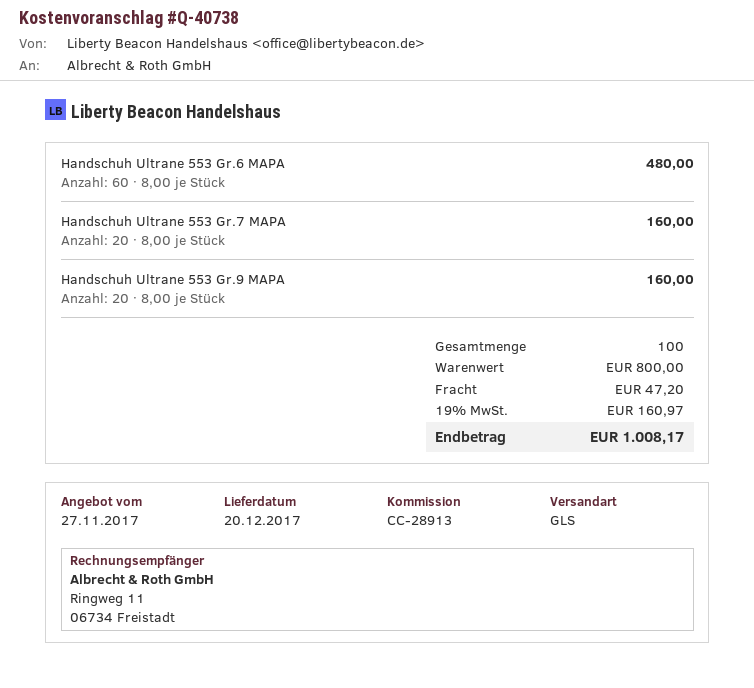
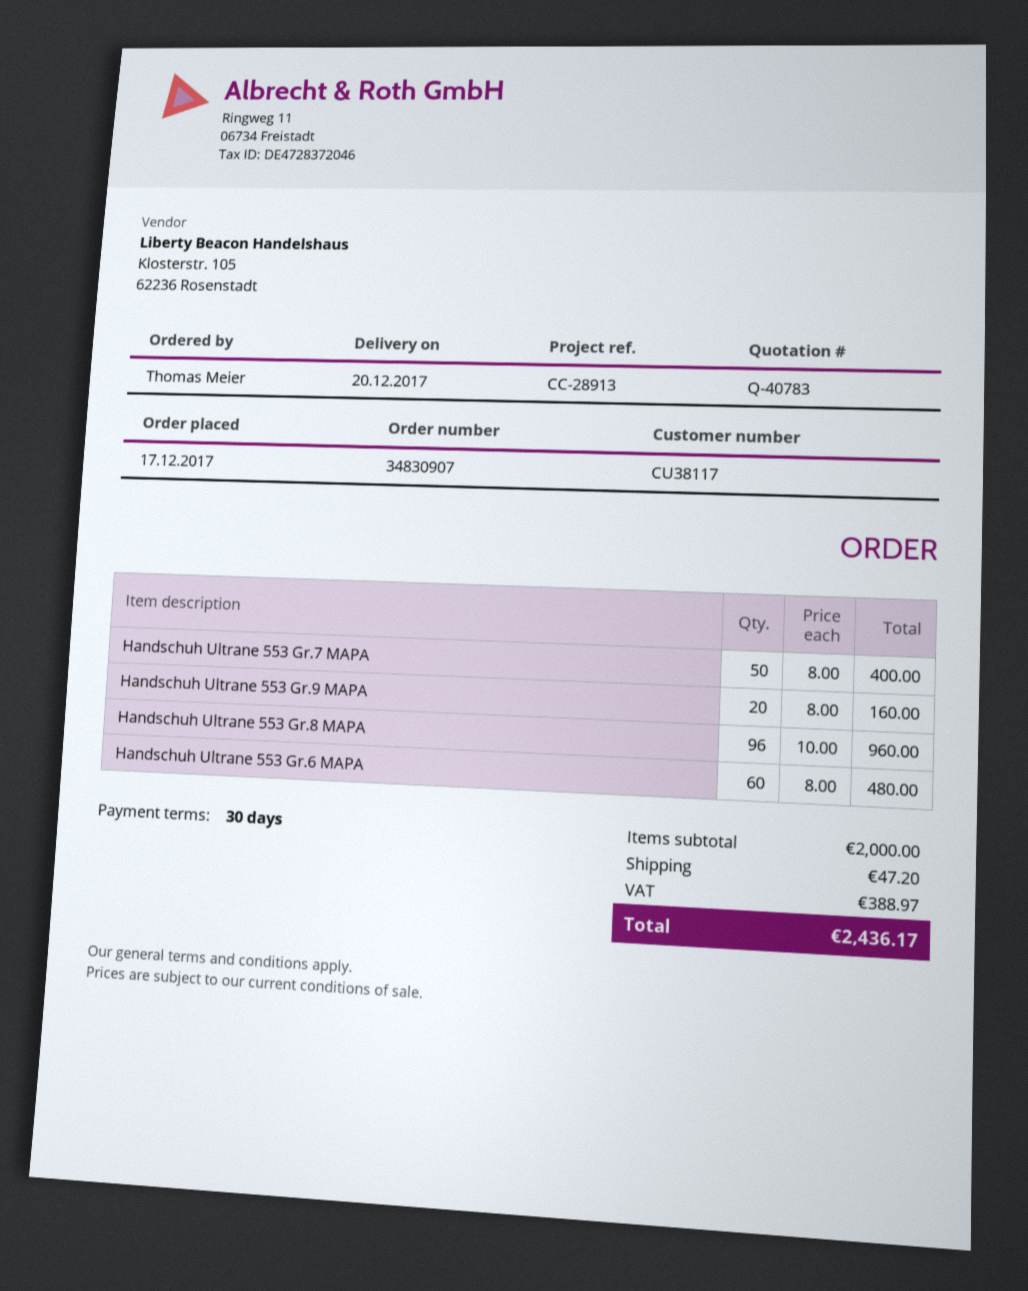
quote number: Q-40738 -> Q-40783
Handschuh Ultrane 553 Gr.7 MAPA: 20 x 8.00 = 160.00 -> 50 x 8.00 = 400.00
Handschuh Ultrane 553 Gr.8 MAPA: none -> 96 x 10.00 = 960.00
subtotal: 800.00 -> 2000.00
tax: 160.97 -> 388.97
total: 1008.17 -> 2436.17

